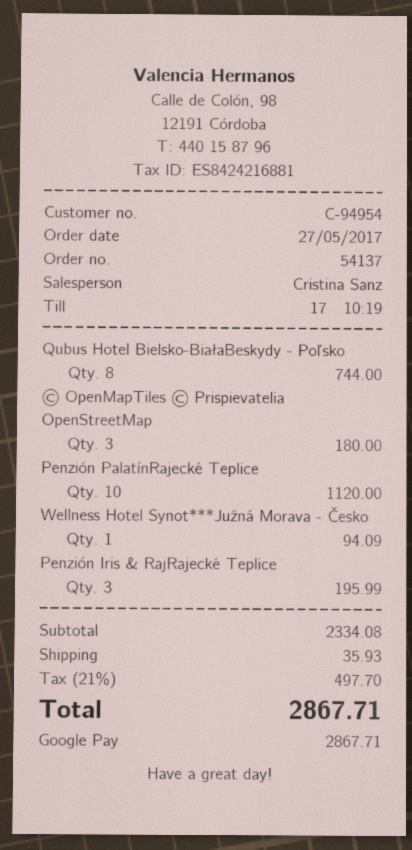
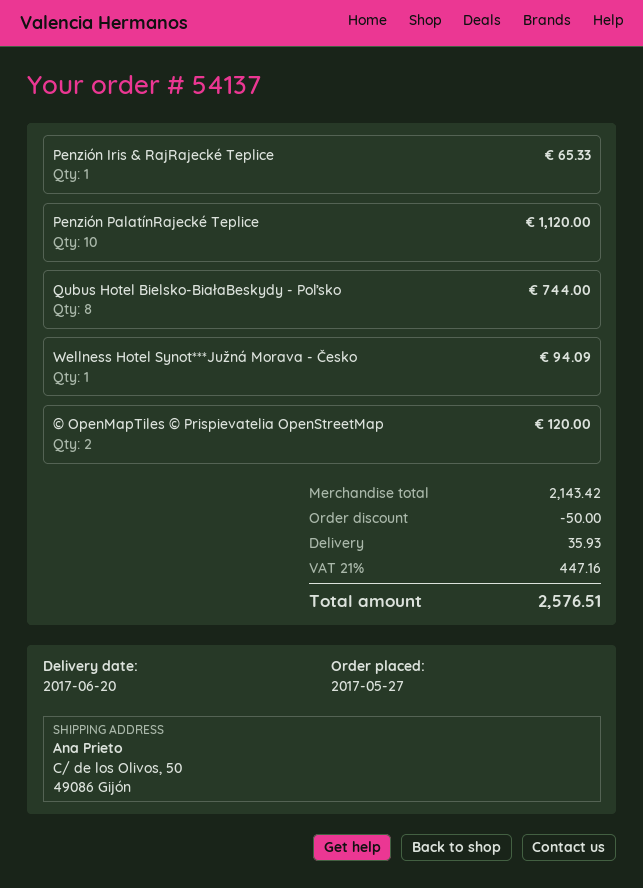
© OpenMapTiles © Prispievatelia OpenStreetMap: 3 for 180.00 -> 2 for 120.00
Penzión Iris & RajRajecké Teplice: 3 for 195.99 -> 1 for 65.33
subtotal: 2334.08 -> 2143.42
discount: none -> 50.00
tax: 21% = 497.70 -> 21% = 447.16
total: 2867.71 -> 2576.51

